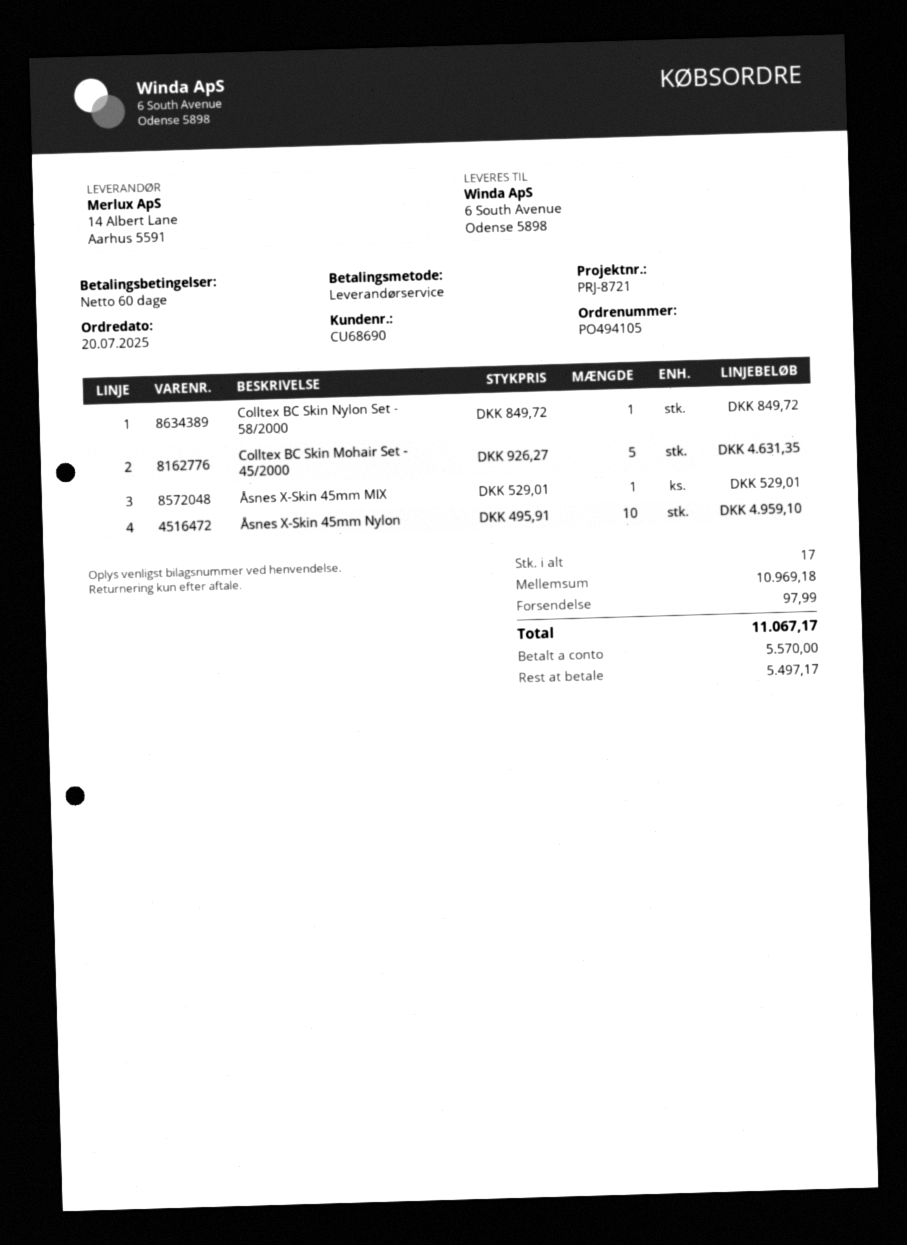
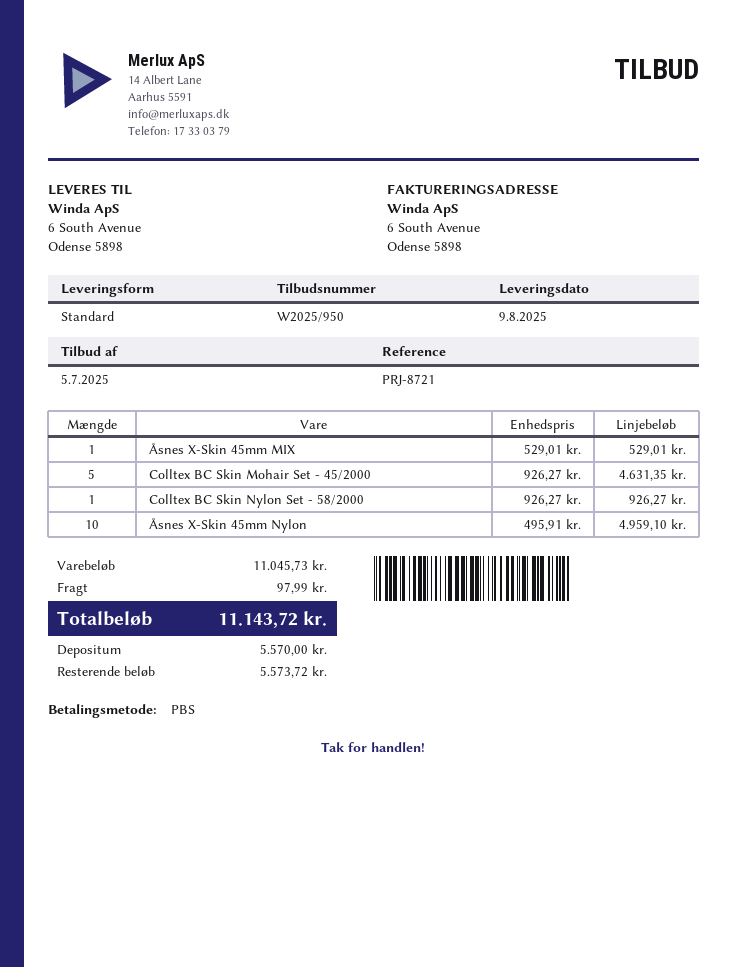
Colltex BC Skin Nylon Set - 58/2000: 1 x 849.72 = 849.72 -> 1 x 926.27 = 926.27
subtotal: 10969.18 -> 11045.73
total: 11067.17 -> 11143.72
balance: 5497.17 -> 5573.72

